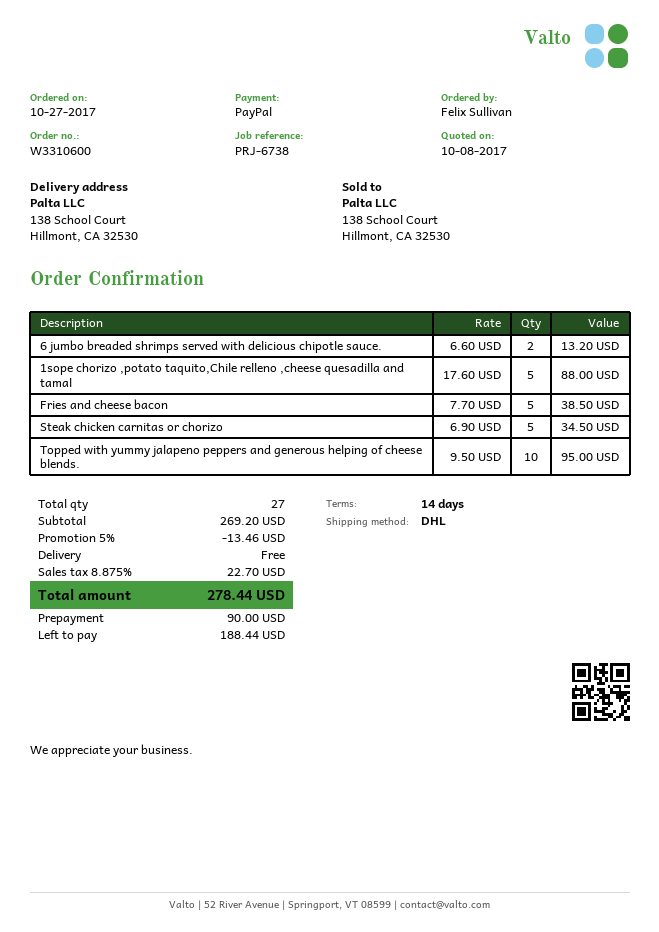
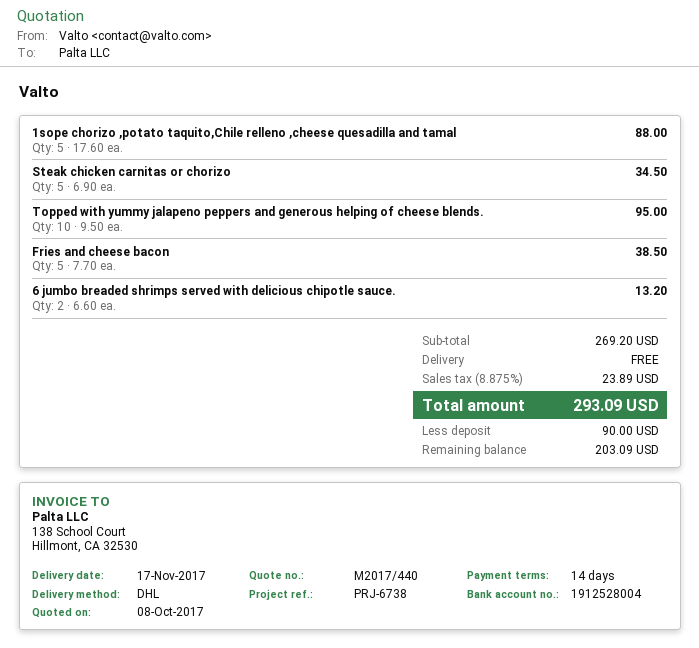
discount: 5% = 13.46 -> none
tax: 8.875% = 22.70 -> 8.875% = 23.89
total: 278.44 -> 293.09
balance: 188.44 -> 203.09

